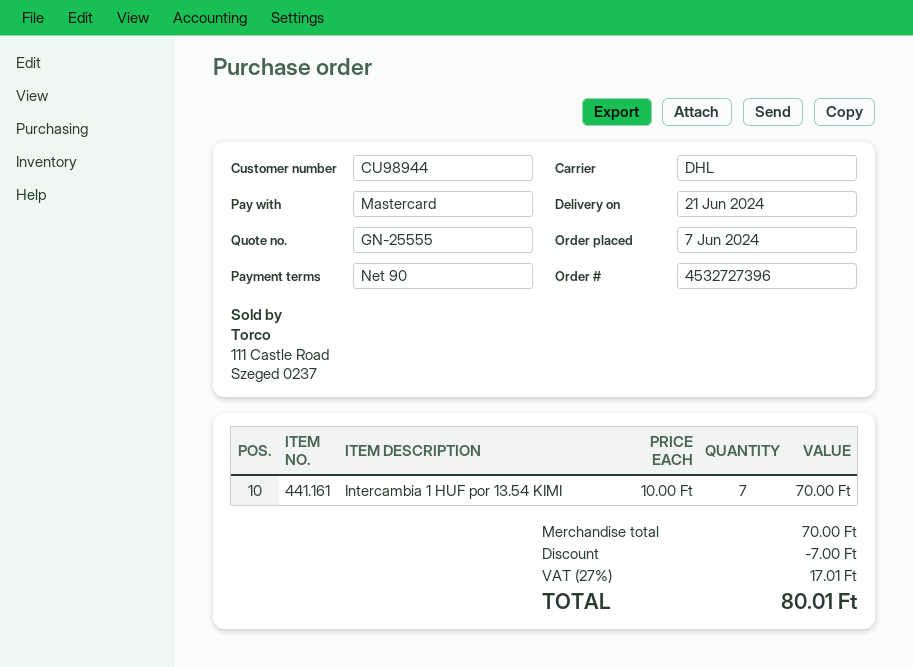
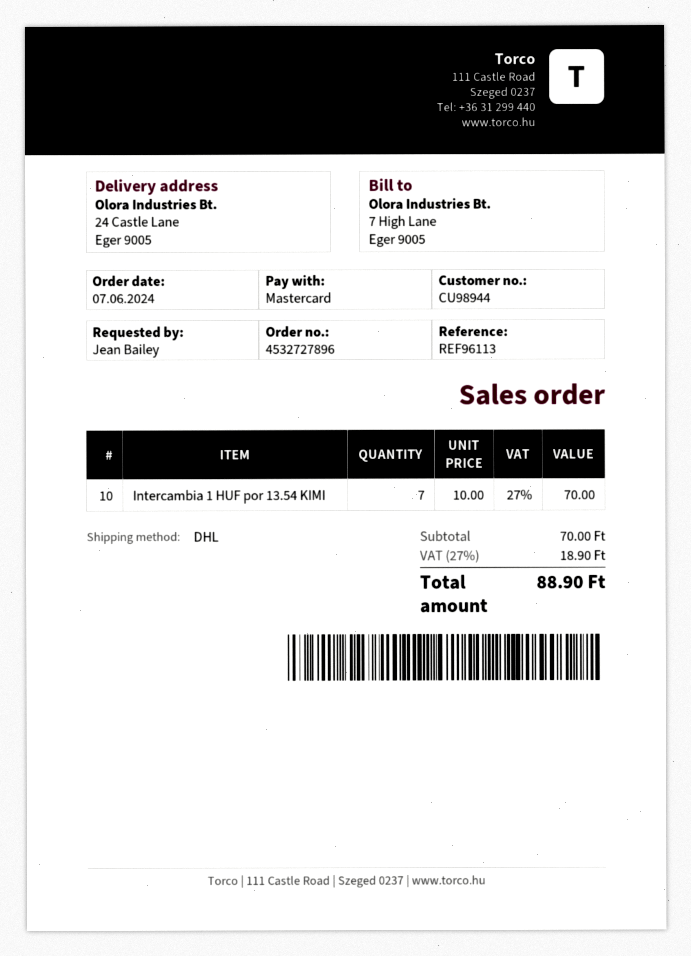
order number: 4532727396 -> 4532727896
discount: 7.00 -> none
tax: 27% = 17.01 -> 27% = 18.90
total: 80.01 -> 88.90

